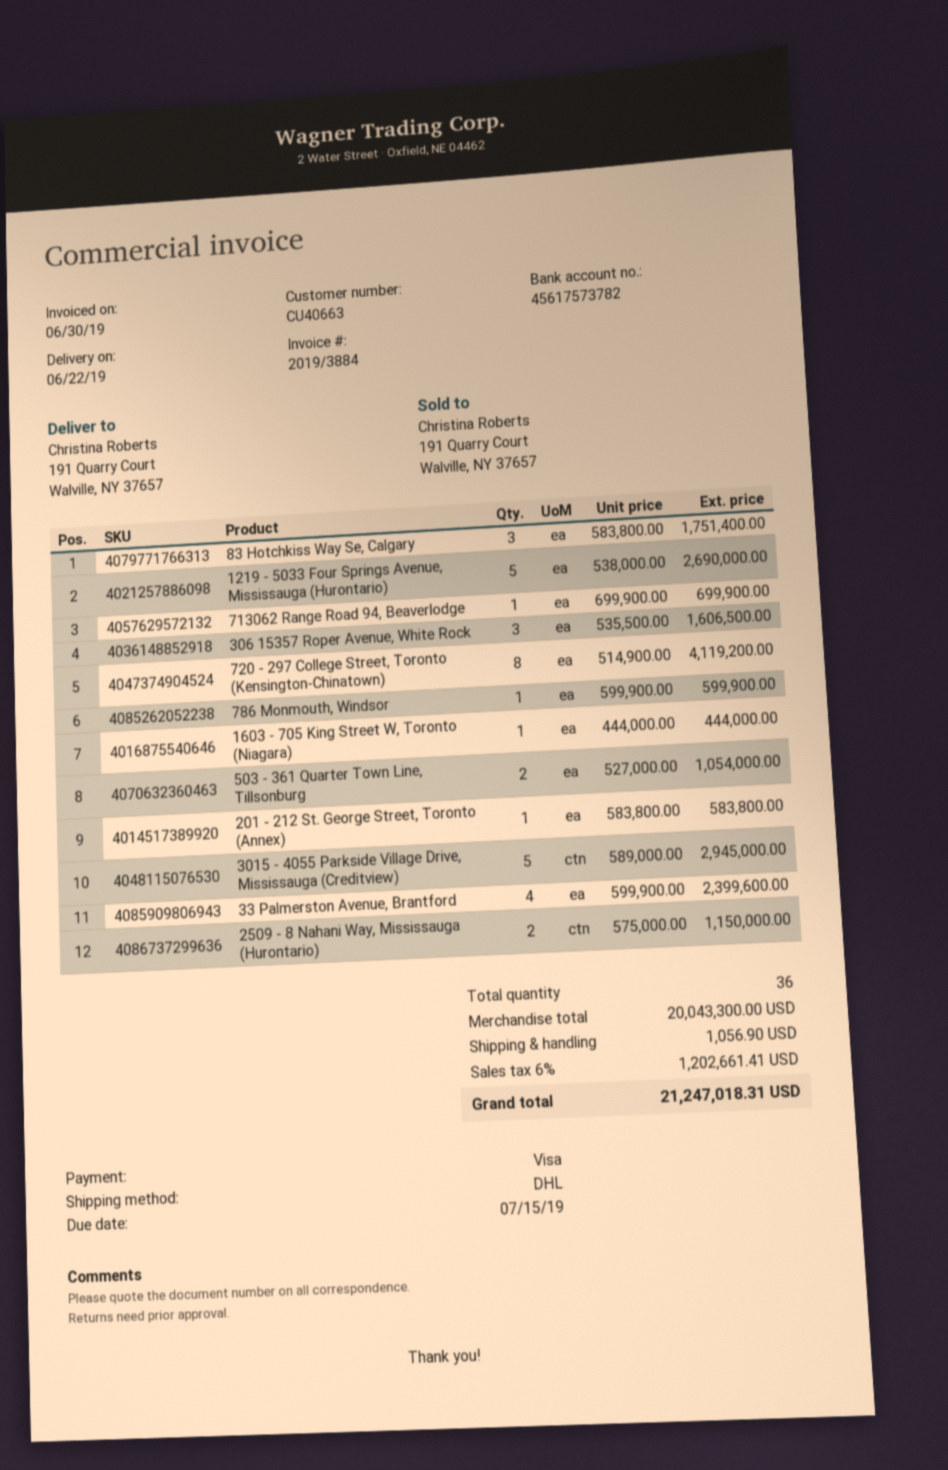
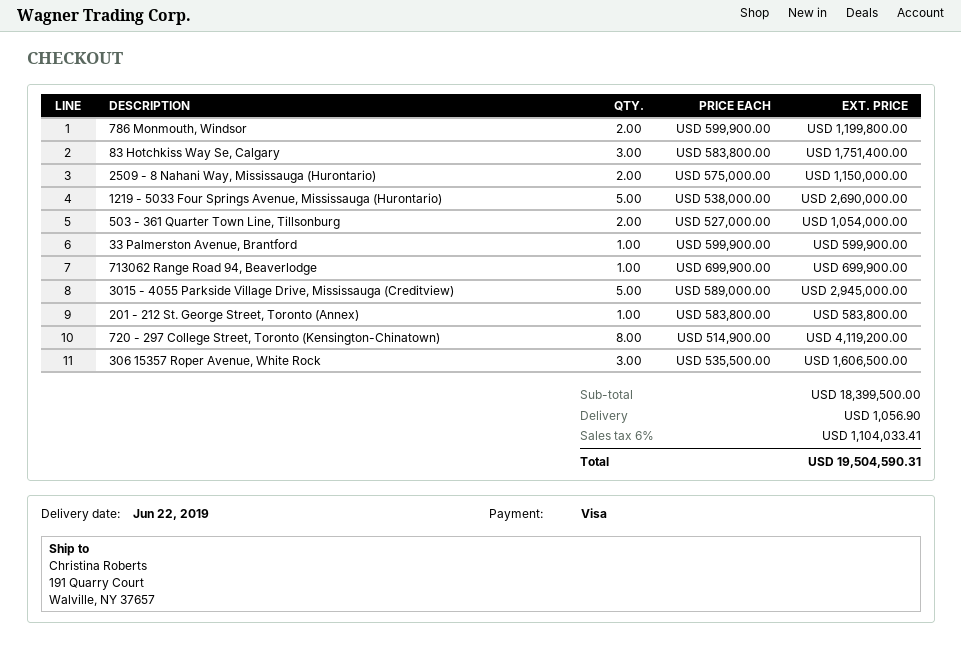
786 Monmouth, Windsor: 1 x 599900.00 = 599900.00 -> 2 x 599900.00 = 1199800.00
1603 - 705 King Street W, Toronto (Niagara): 1 x 444000.00 = 444000.00 -> none
33 Palmerston Avenue, Brantford: 4 x 599900.00 = 2399600.00 -> 1 x 599900.00 = 599900.00
subtotal: 20043300.00 -> 18399500.00
tax: 6% = 1202661.41 -> 6% = 1104033.41
total: 21247018.31 -> 19504590.31

